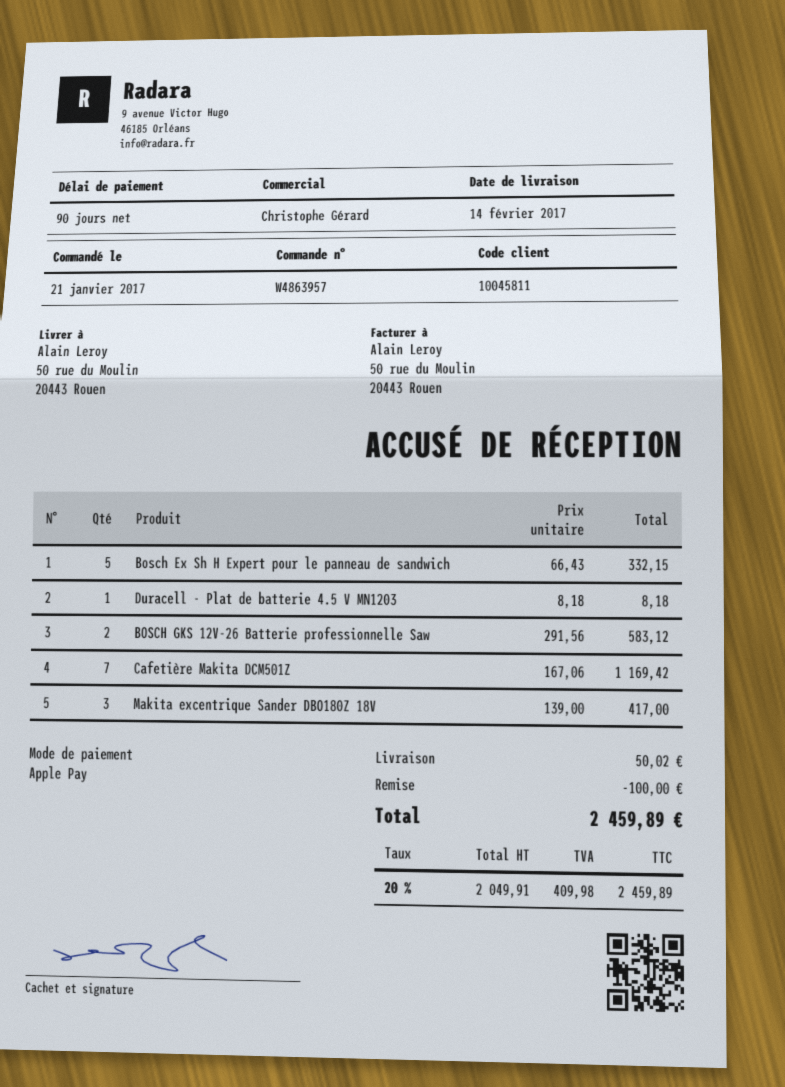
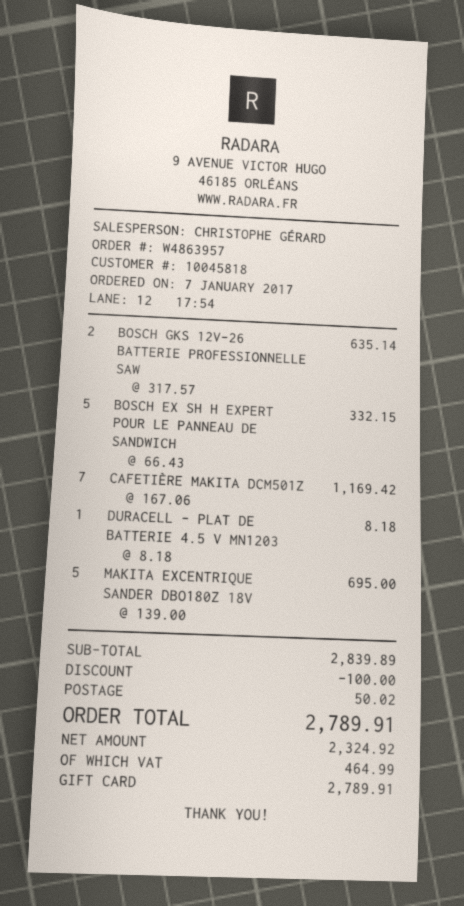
order date: 2017-01-21 -> 2017-01-07
customer number: 10045811 -> 10045818
payment method: Apple Pay -> gift card
BOSCH GKS 12V-26 Batterie professionnelle Saw: 2 x 291.56 = 583.12 -> 2 x 317.57 = 635.14
Makita excentrique Sander DBO180Z 18V: 3 x 139.00 = 417.00 -> 5 x 139.00 = 695.00
net: 2049.91 -> 2324.92
tax: 409.98 -> 464.99
total: 2459.89 -> 2789.91

